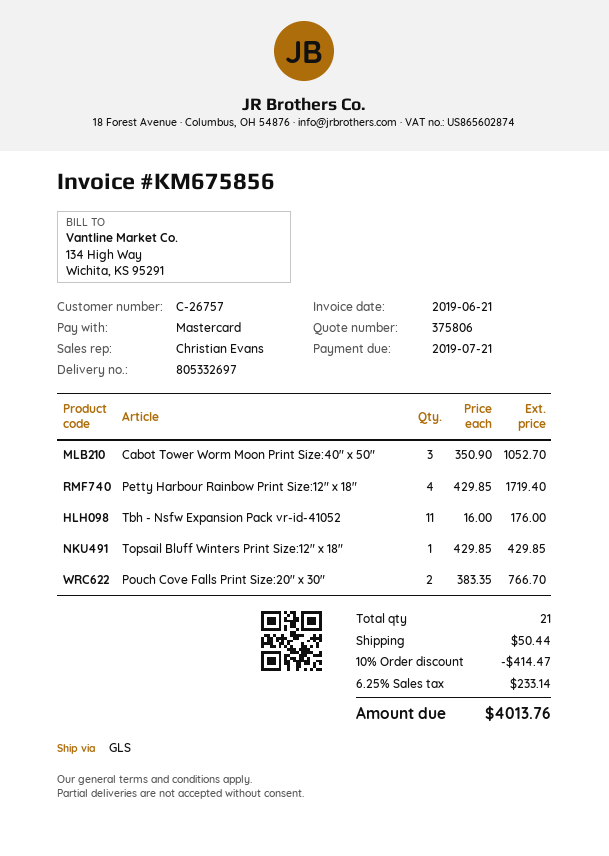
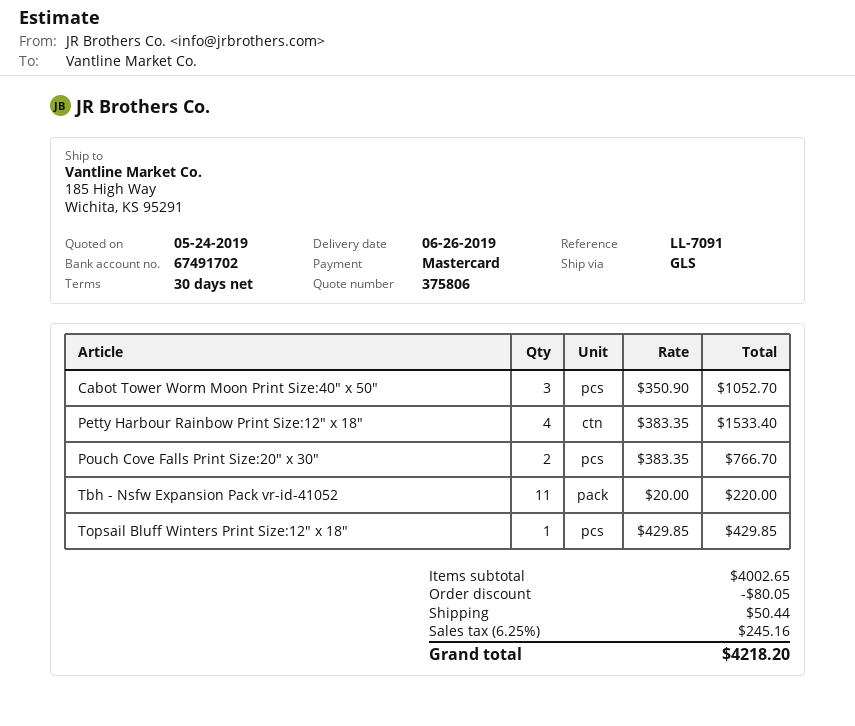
Petty Harbour Rainbow Print Size:12" x 18": 4 x 429.85 = 1719.40 -> 4 x 383.35 = 1533.40
Tbh - Nsfw Expansion Pack vr-id-41052: 11 x 16.00 = 176.00 -> 11 x 20.00 = 220.00
discount: 414.47 -> 80.05
tax: 6.25% = 233.14 -> 6.25% = 245.16
total: 4013.76 -> 4218.20

